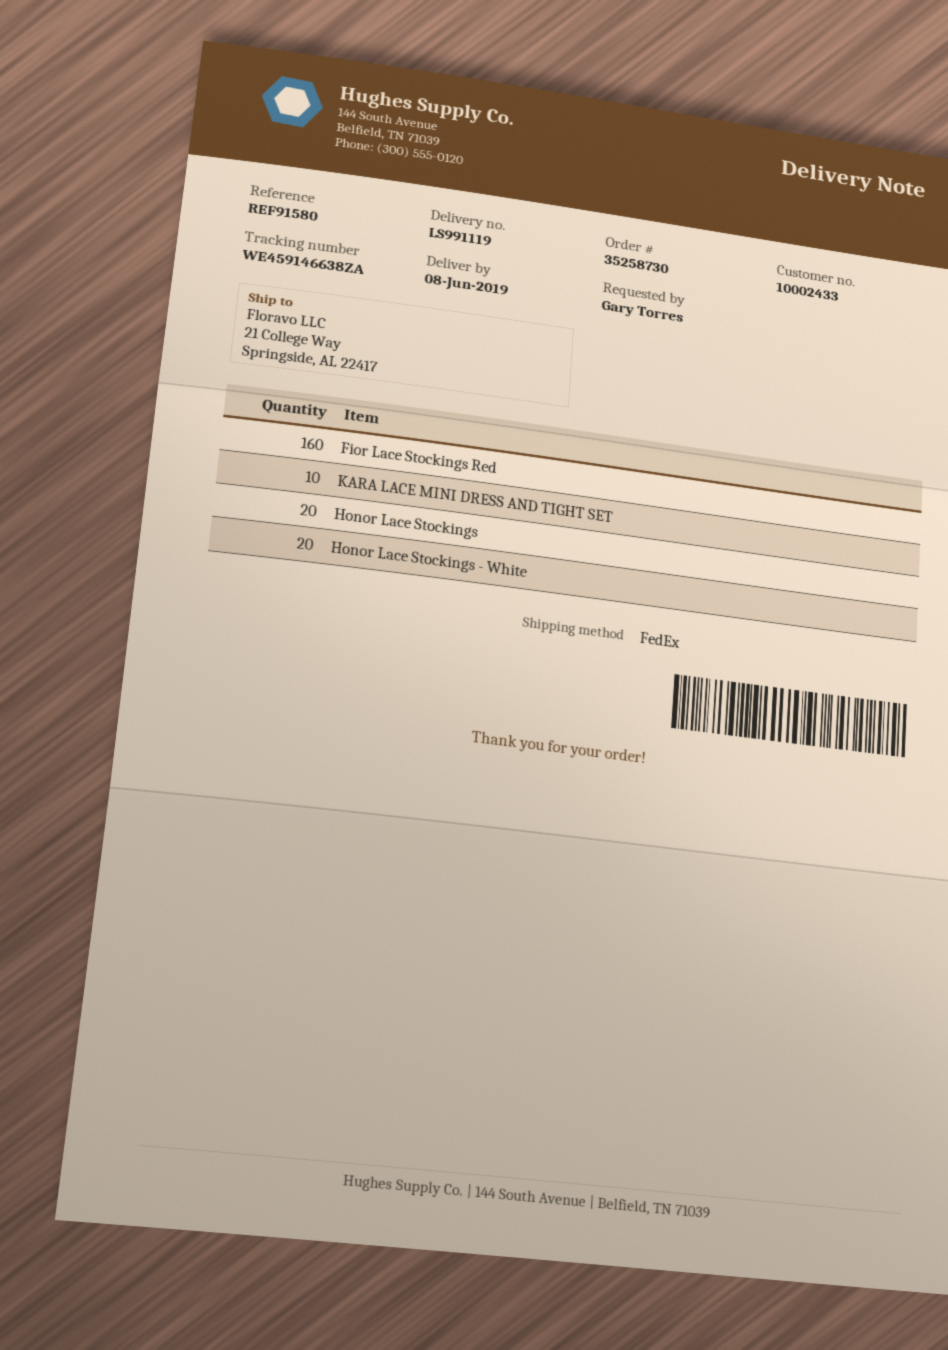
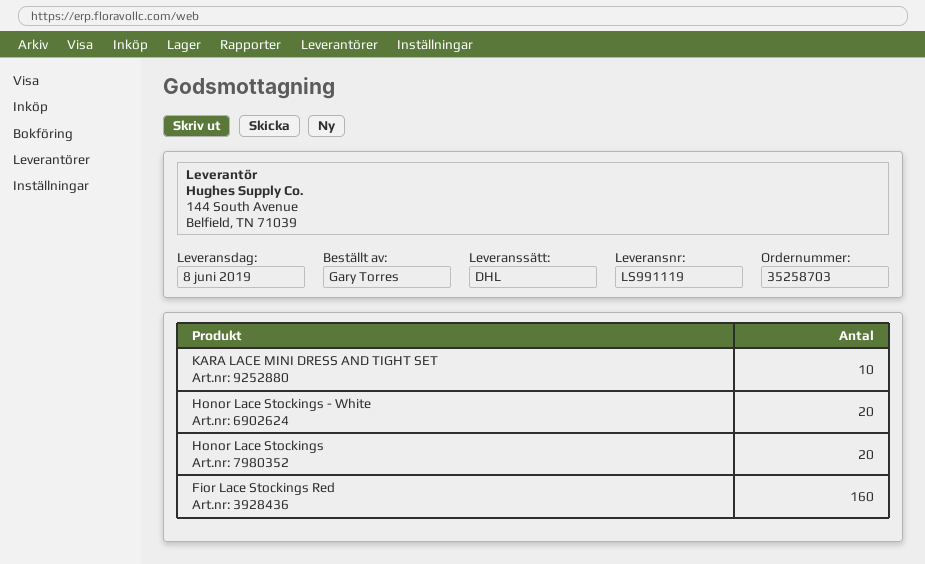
order number: 35258730 -> 35258703
shipping method: FedEx -> DHL

